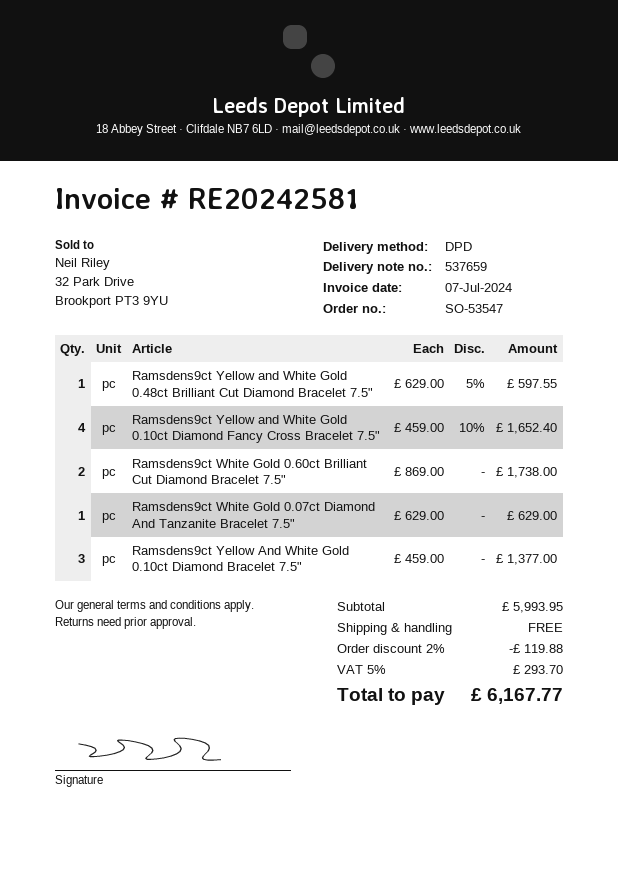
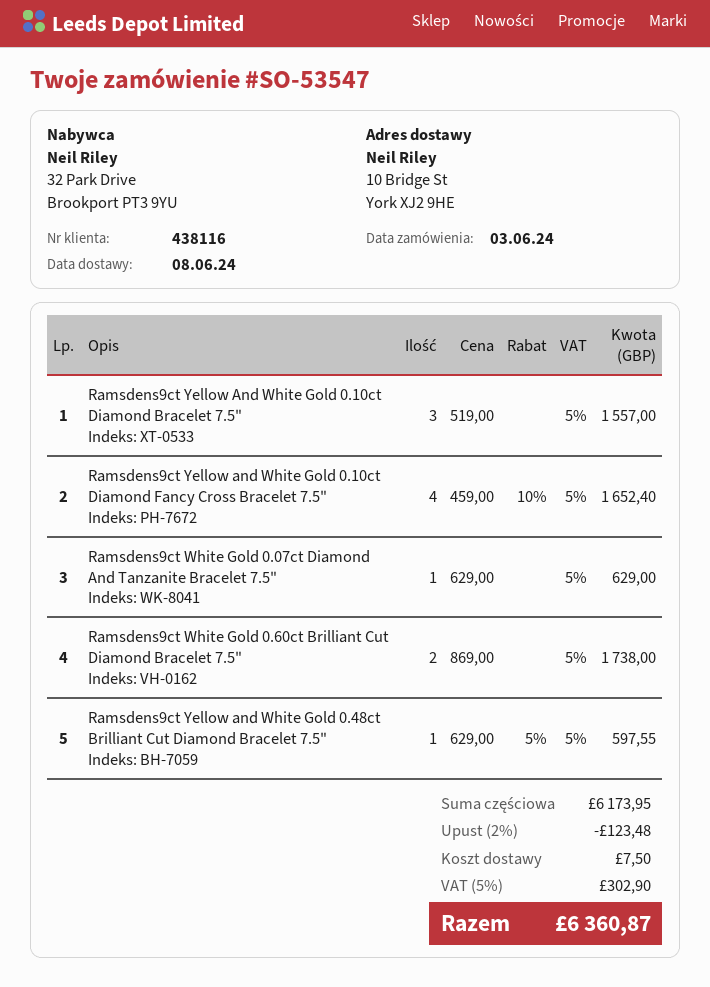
Ramsdens9ct Yellow And White Gold 0.10ct Diamond Bracelet 7.5": 3 x 459.00 = 1377.00 -> 3 x 519.00 = 1557.00
subtotal: 5993.95 -> 6173.95
discount: 2% = 119.88 -> 2% = 123.48
shipping: 0.00 -> 7.50
tax: 5% = 293.70 -> 5% = 302.90
total: 6167.77 -> 6360.87

